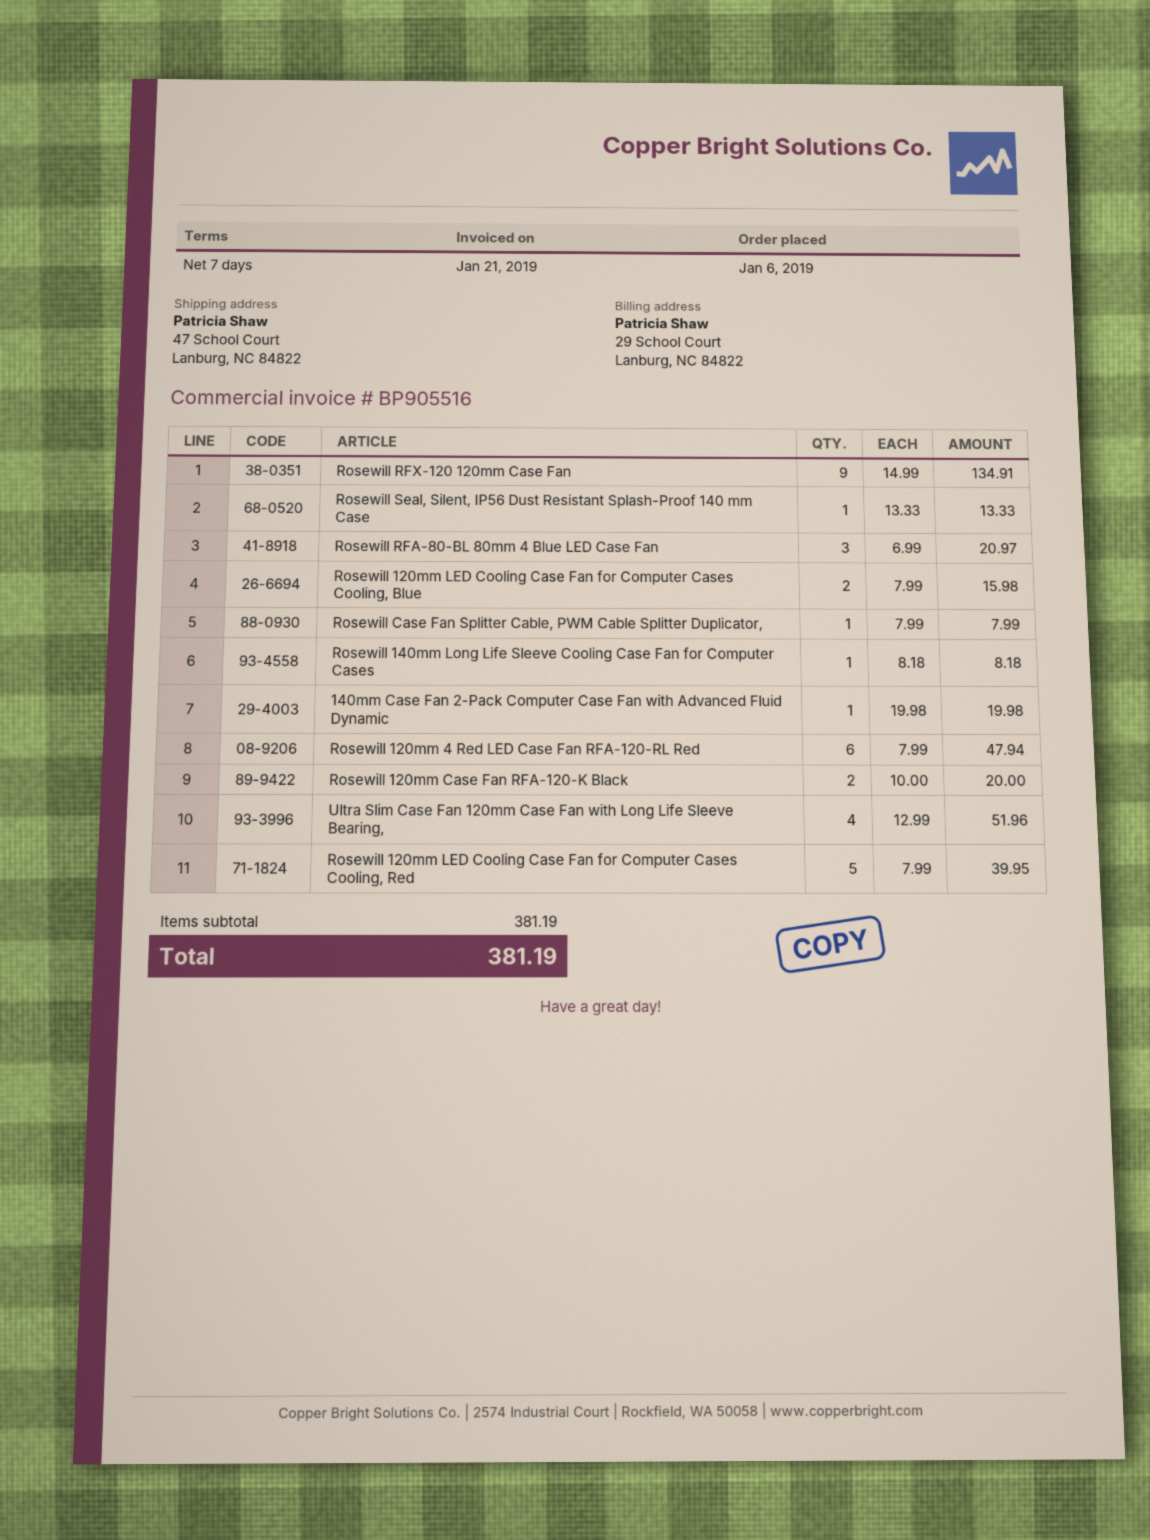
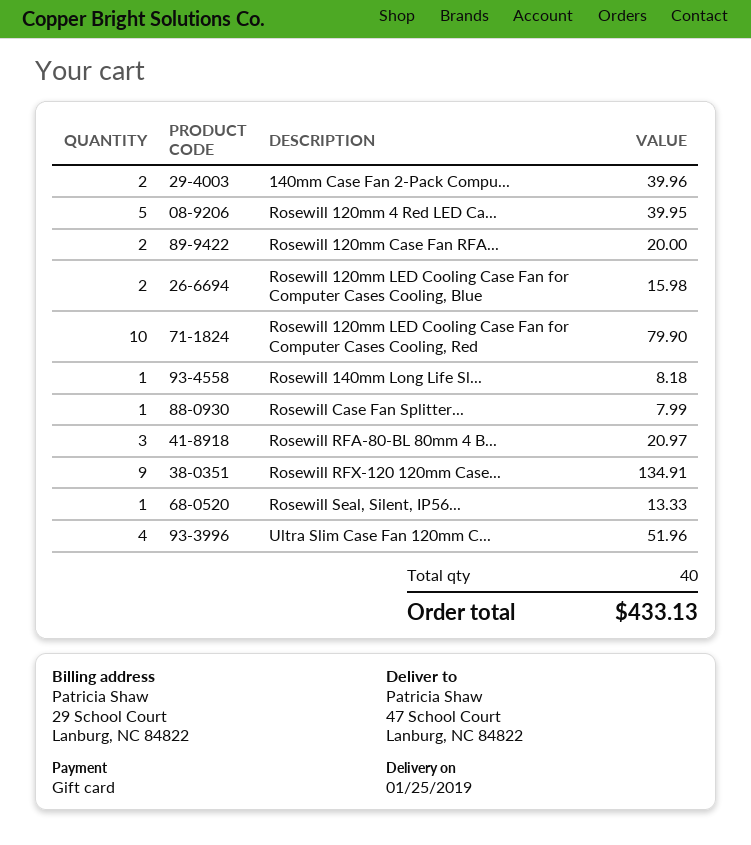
140mm Case Fan 2-Pack Computer Case Fan with Advanced Fluid Dynamic: 1 for 19.98 -> 2 for 39.96
Rosewill 120mm 4 Red LED Case Fan RFA-120-RL Red: 6 for 47.94 -> 5 for 39.95
Rosewill 120mm LED Cooling Case Fan for Computer Cases Cooling, Red: 5 for 39.95 -> 10 for 79.90
total: 381.19 -> 433.13

